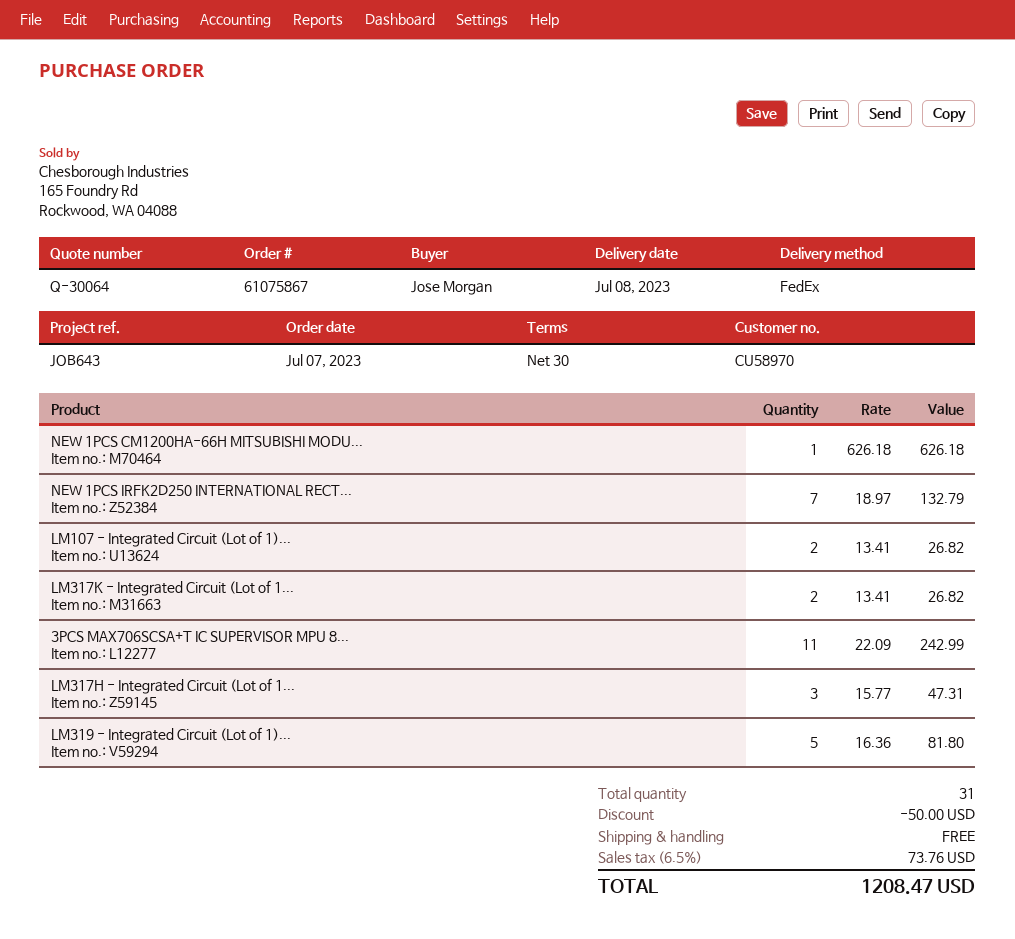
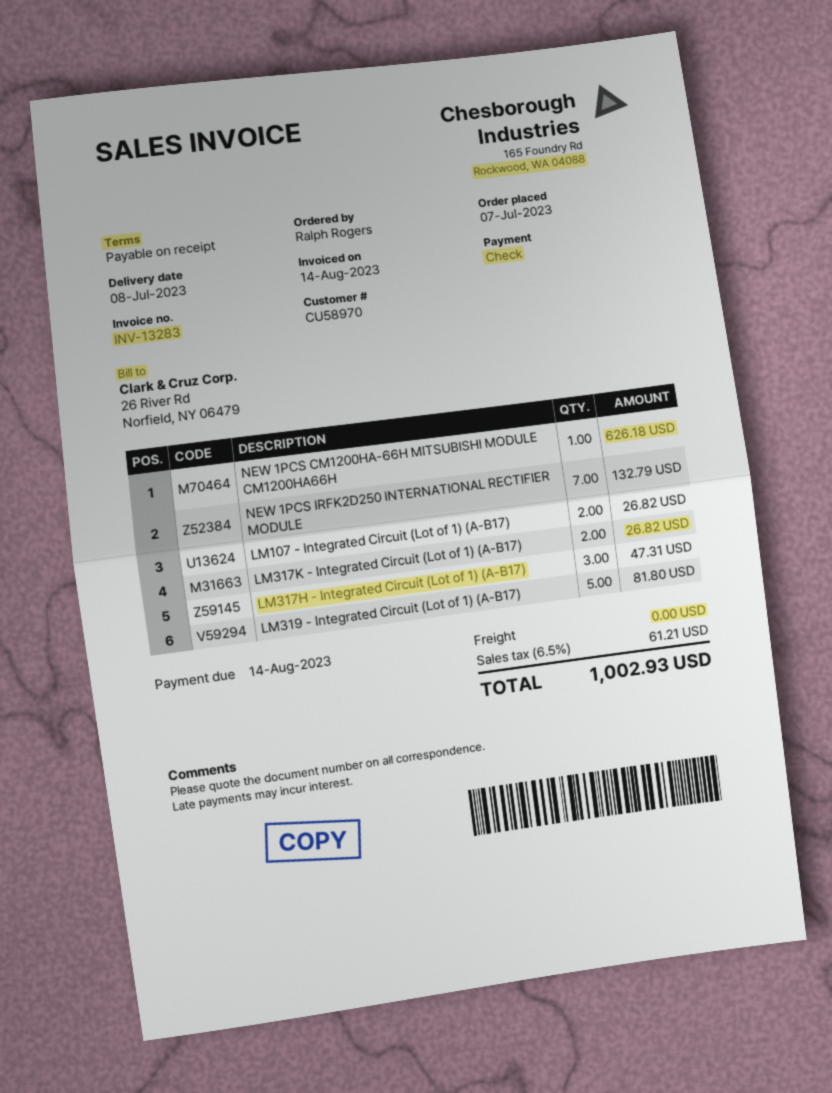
payment terms: 30 days -> on receipt
ordered by: Jose Morgan -> Ralph Rogers
3PCS MAX706SCSA+T IC SUPERVISOR MPU 8...: 11 for 242.99 -> none
discount: 50.00 -> none
tax: 6.5% = 73.76 -> 6.5% = 61.21
total: 1208.47 -> 1002.93

